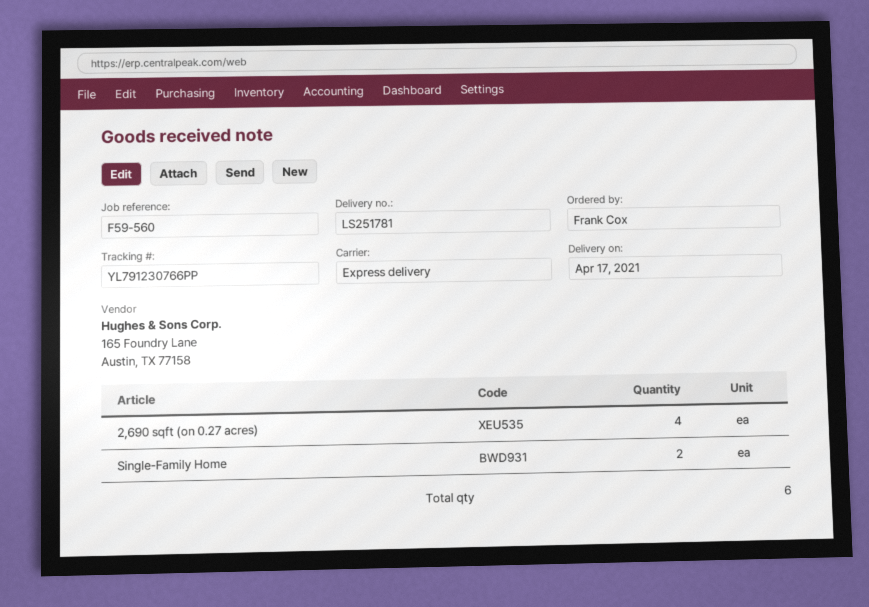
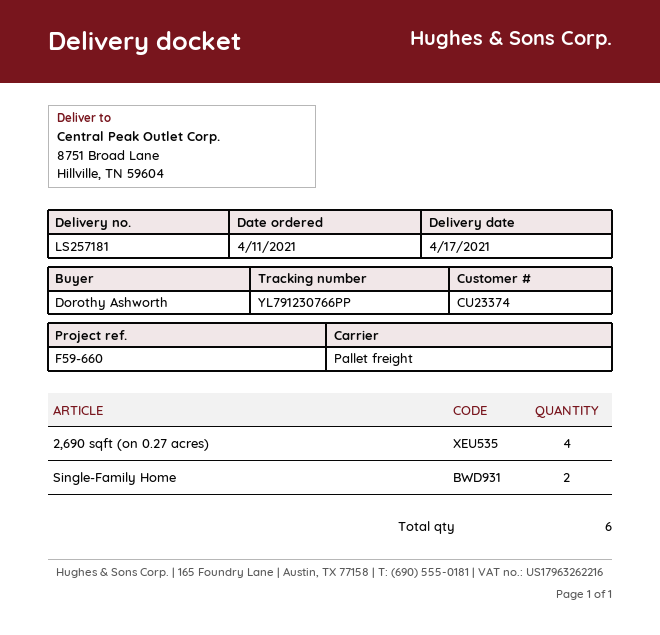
delivery note number: LS251781 -> LS257181
reference: F59-560 -> F59-660
ordered by: Frank Cox -> Dorothy Ashworth
shipping method: express -> pallet freight

